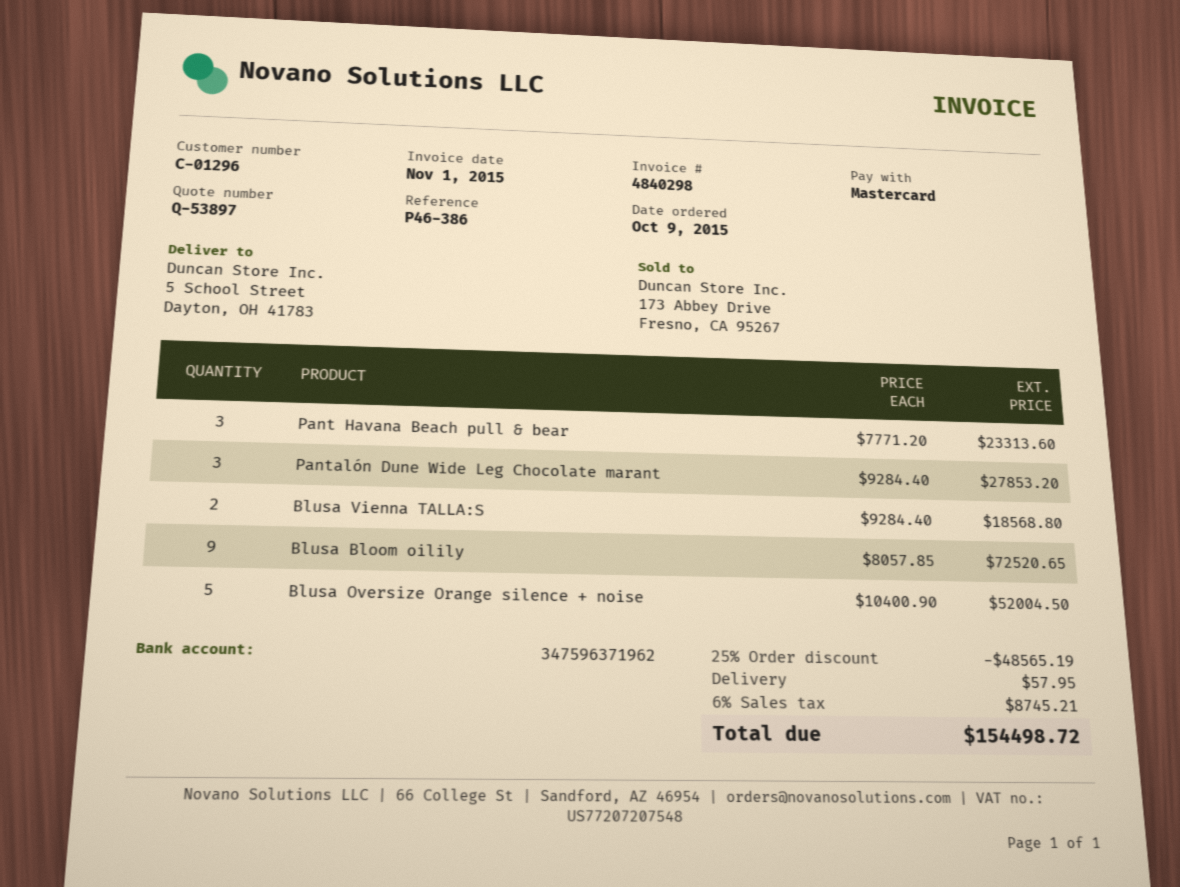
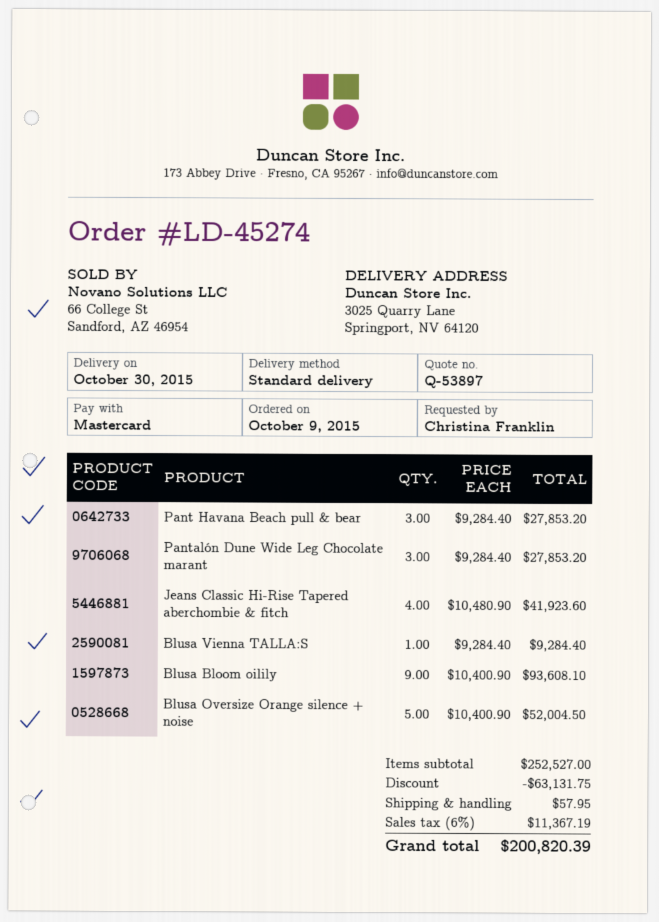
ship to: 5 School Street, Dayton, OH 41783 -> 3025 Quarry Lane, Springport, NV 64120
Pant Havana Beach pull & bear: 3 x 7771.20 = 23313.60 -> 3 x 9284.40 = 27853.20
Blusa Vienna TALLA:S: 2 x 9284.40 = 18568.80 -> 1 x 9284.40 = 9284.40
Blusa Bloom oilily: 9 x 8057.85 = 72520.65 -> 9 x 10400.90 = 93608.10
Jeans Classic Hi-Rise Tapered aberchombie & fitch: none -> 4 x 10480.90 = 41923.60
discount: 48565.19 -> 63131.75
tax: 6% = 8745.21 -> 6% = 11367.19
total: 154498.72 -> 200820.39

